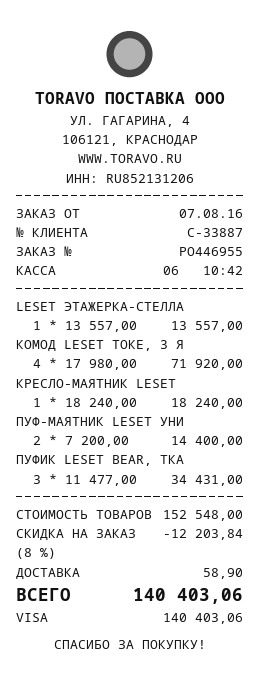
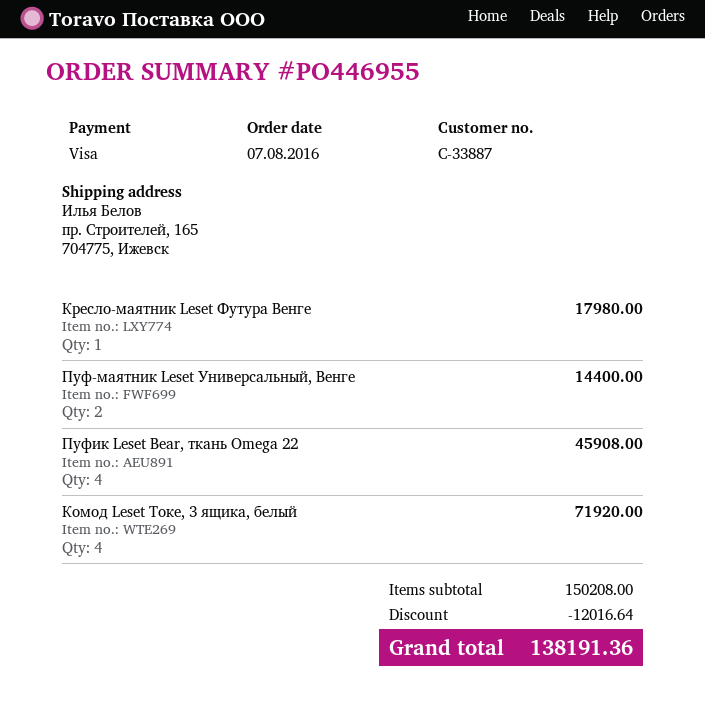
LESET ЭТАЖЕРКА-СТЕЛЛА: 1 for 13557.00 -> none
КРЕСЛО-МАЯТНИК LESET: 1 for 18240.00 -> 1 for 17980.00
ПУФИК LESET BEAR, ТКА: 3 for 34431.00 -> 4 for 45908.00
subtotal: 152548.00 -> 150208.00
discount: 12203.84 -> 12016.64
shipping: 58.90 -> none
total: 140403.06 -> 138191.36

